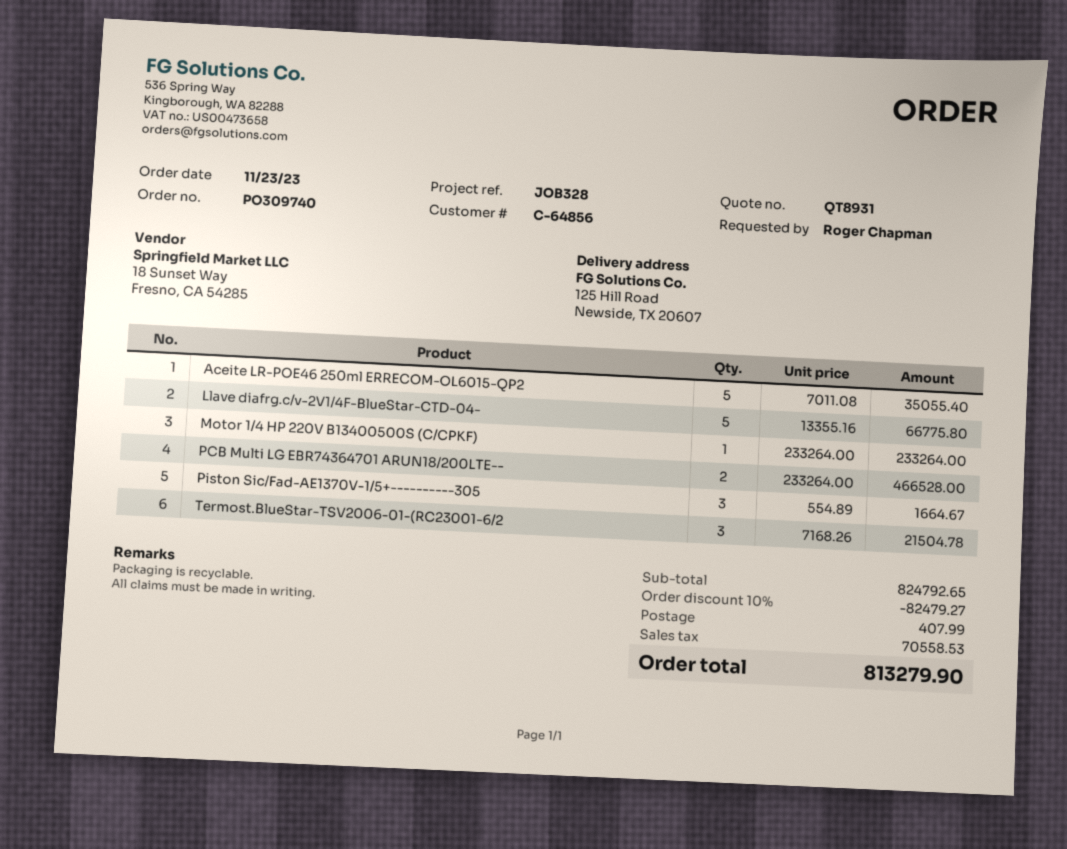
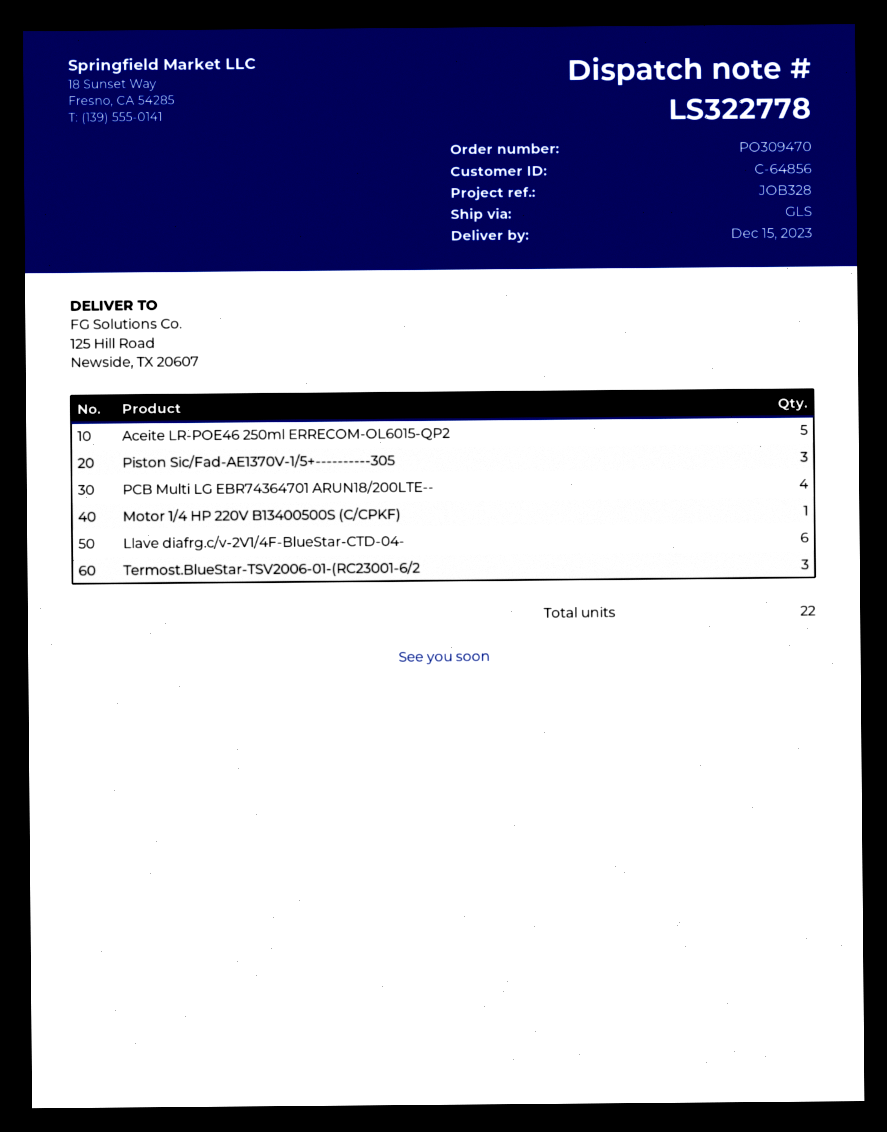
order number: PO309740 -> PO309470
Llave diafrg.c/v-2V1/4F-BlueStar-CTD-04-: 5 -> 6
PCB Multi LG EBR74364701 ARUN18/200LTE--: 2 -> 4

